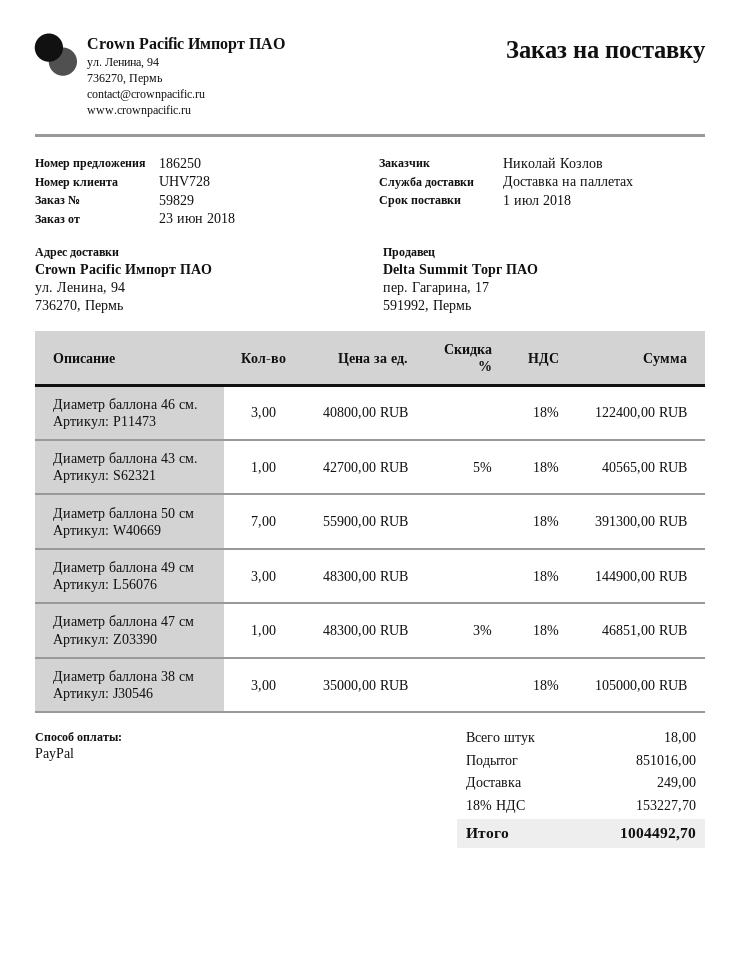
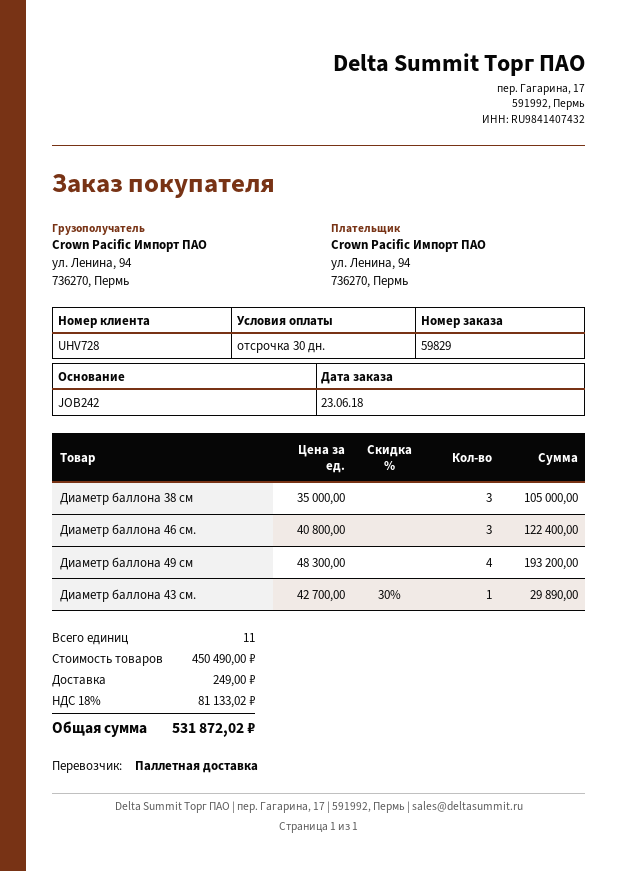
Диаметр баллона 43 см.: 1 x 42700.00 - 5% = 40565.00 -> 1 x 42700.00 - 30% = 29890.00
Диаметр баллона 50 см: 7 x 55900.00 = 391300.00 -> none
Диаметр баллона 49 см: 3 x 48300.00 = 144900.00 -> 4 x 48300.00 = 193200.00
Диаметр баллона 47 см: 1 x 48300.00 - 3% = 46851.00 -> none
total quantity: 18 -> 11
subtotal: 851016.00 -> 450490.00
tax: 18% = 153227.70 -> 18% = 81133.02
total: 1004492.70 -> 531872.02

